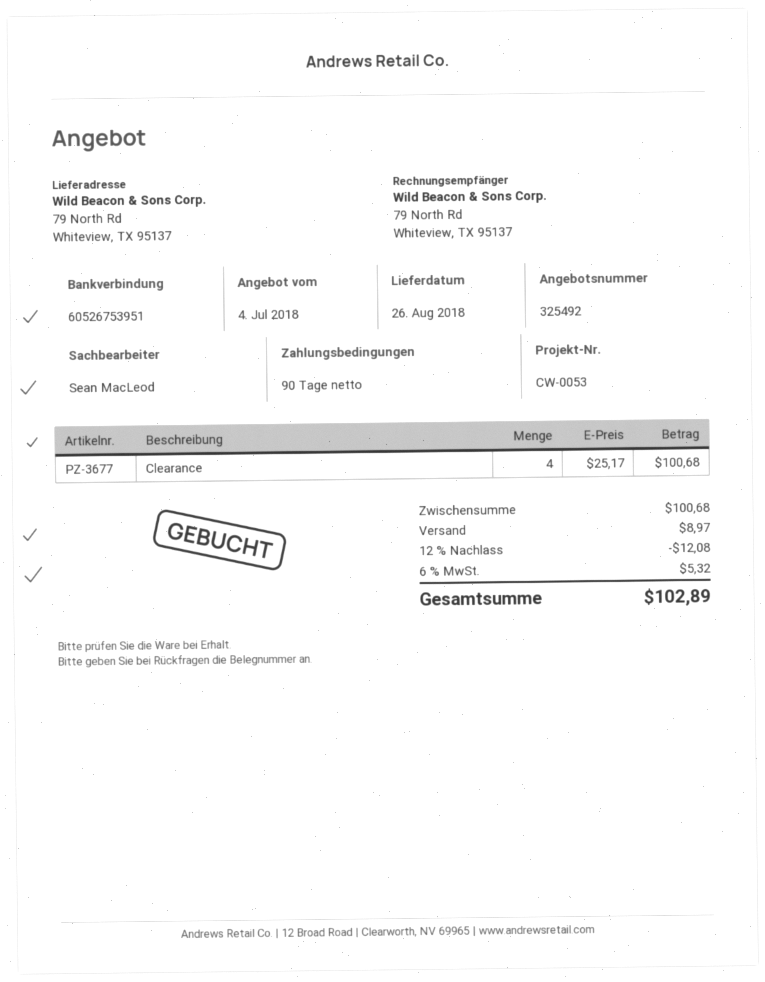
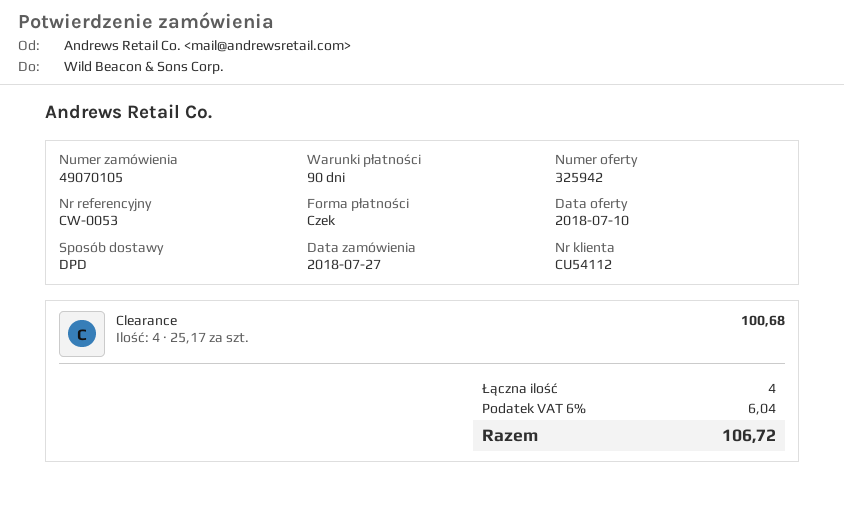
quote number: 325492 -> 325942
quote date: 2018-07-04 -> 2018-07-10
discount: 12% = 12.08 -> none
shipping: 8.97 -> none
tax: 6% = 5.32 -> 6% = 6.04
total: 102.89 -> 106.72

